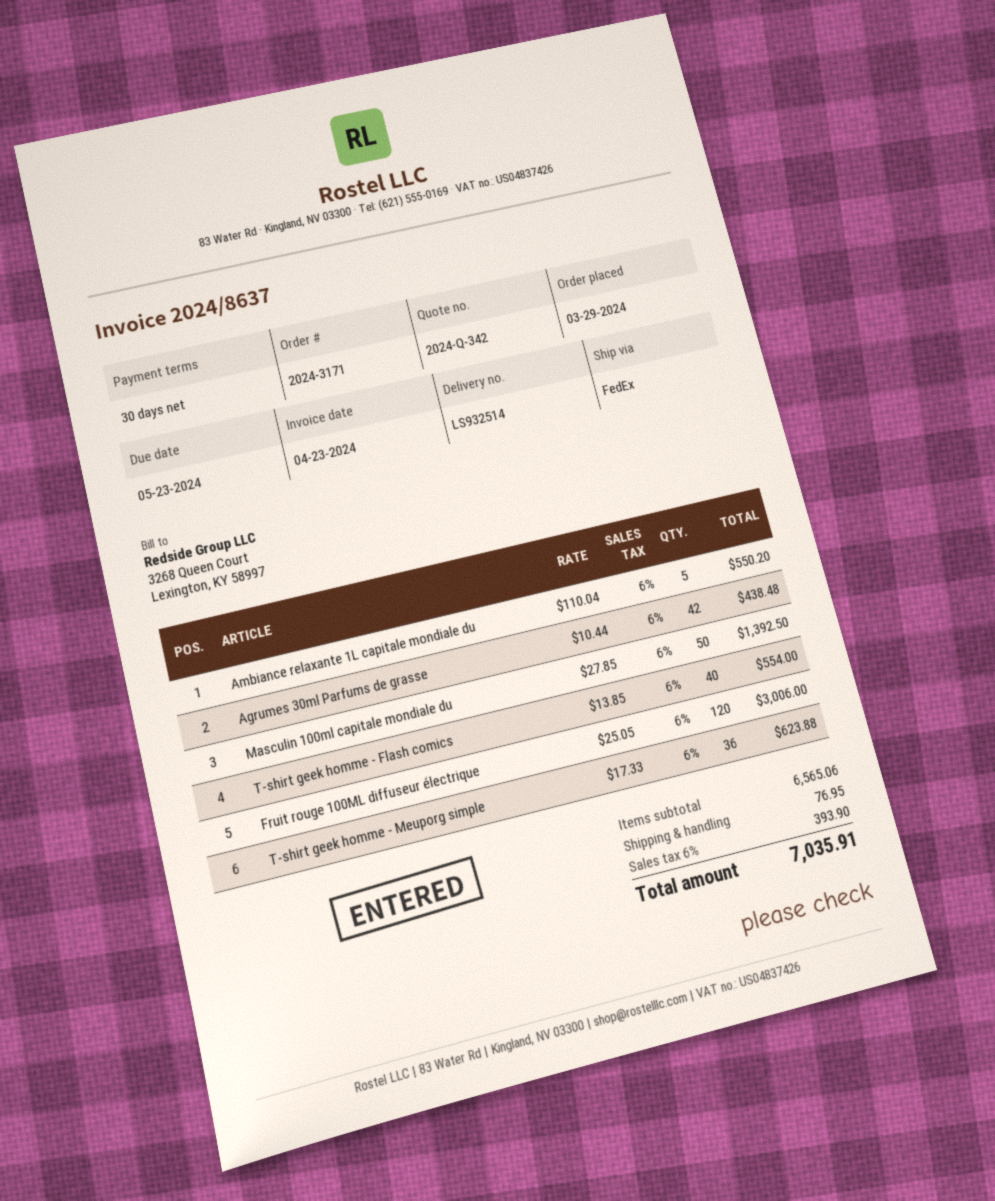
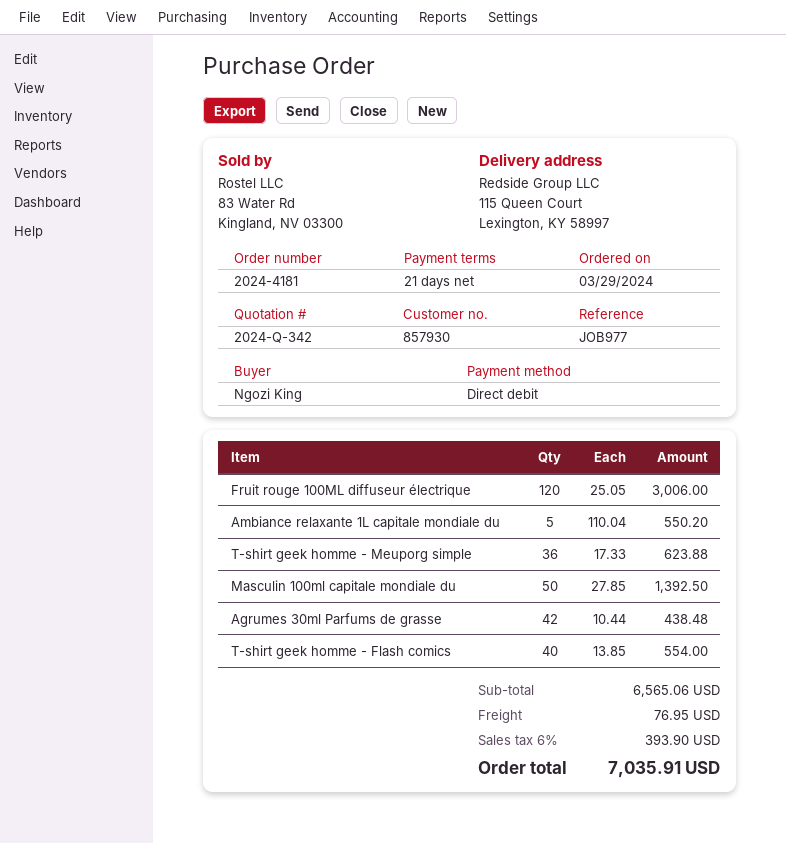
order number: 2024-3171 -> 2024-4181
payment terms: 30 days -> 21 days

